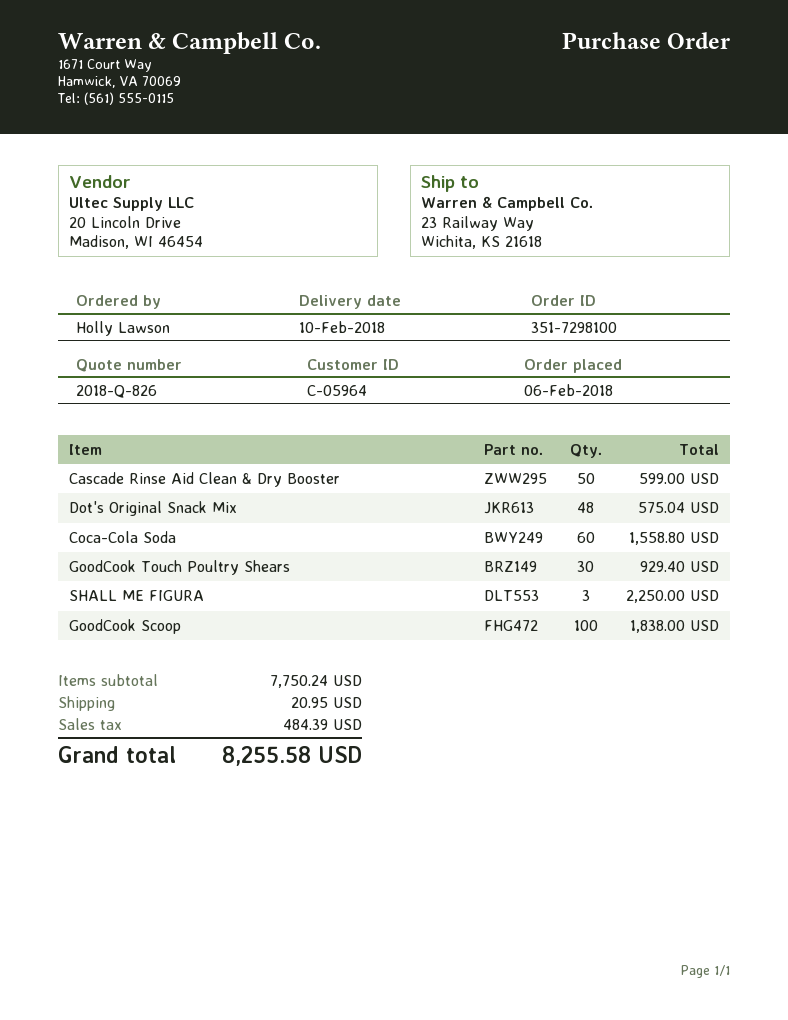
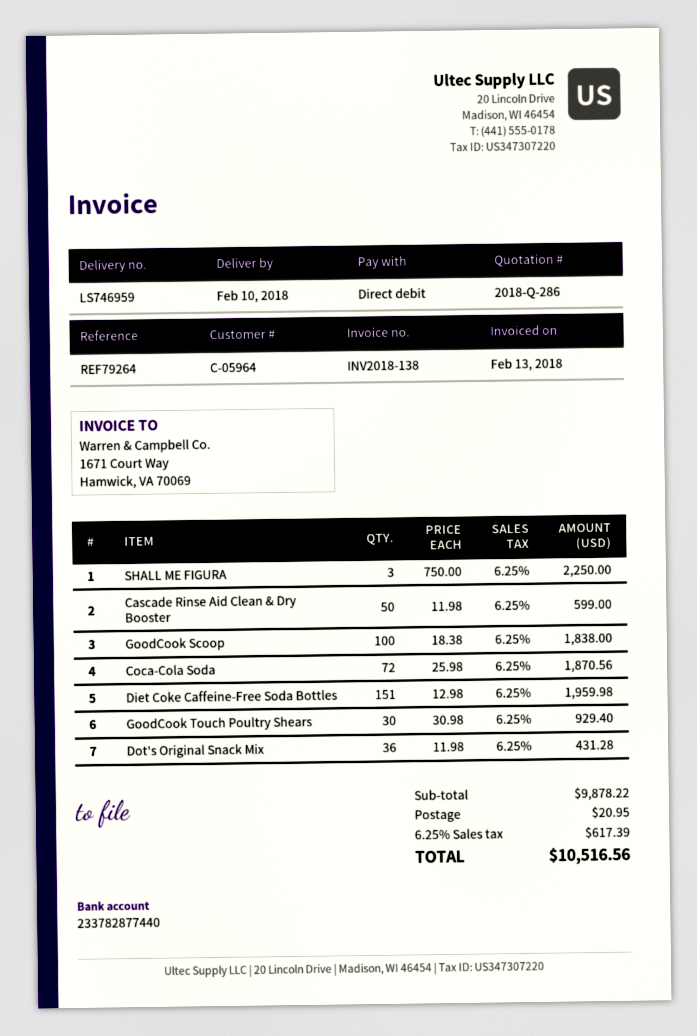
quote number: 2018-Q-826 -> 2018-Q-286
Dot's Original Snack Mix: 48 for 575.04 -> 36 for 431.28
Coca-Cola Soda: 60 for 1558.80 -> 72 for 1870.56
Diet Coke Caffeine-Free Soda Bottles: none -> 151 for 1959.98
subtotal: 7750.24 -> 9878.22
tax: 484.39 -> 617.39
total: 8255.58 -> 10516.56

